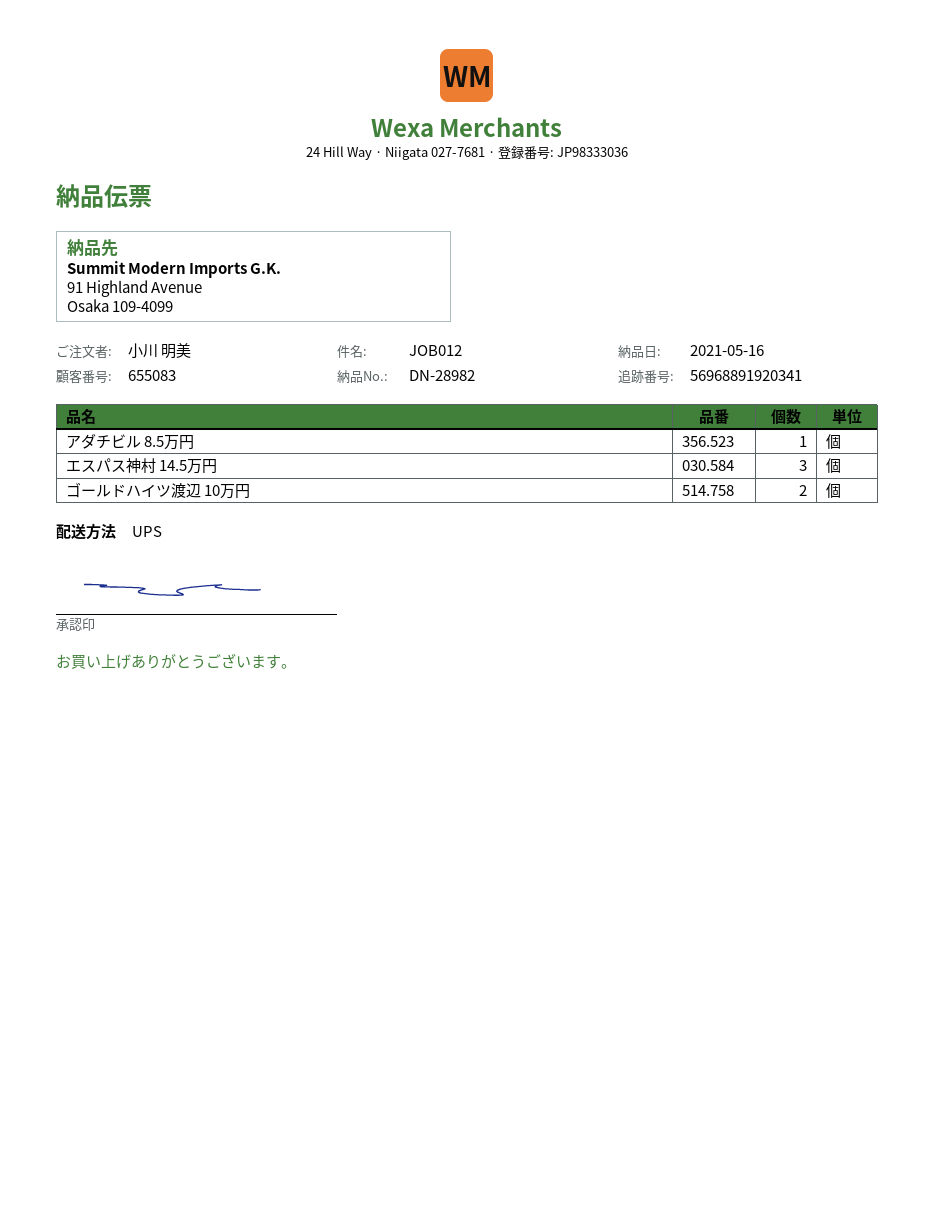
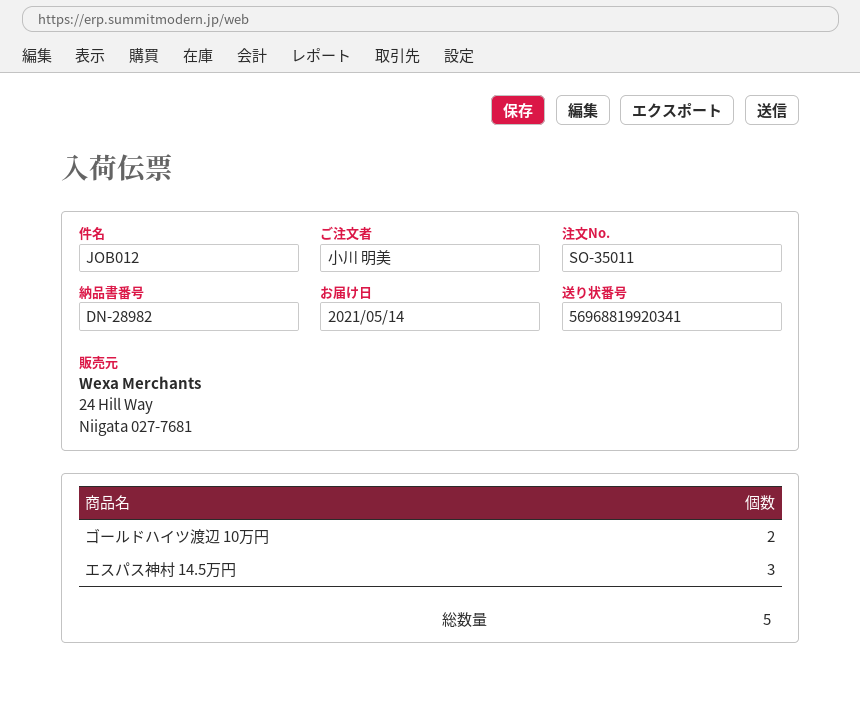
delivery date: 2021-05-16 -> 2021-05-14
tracking number: 56968891920341 -> 56968819920341
アダチビル 8.5万円: 1 -> none

